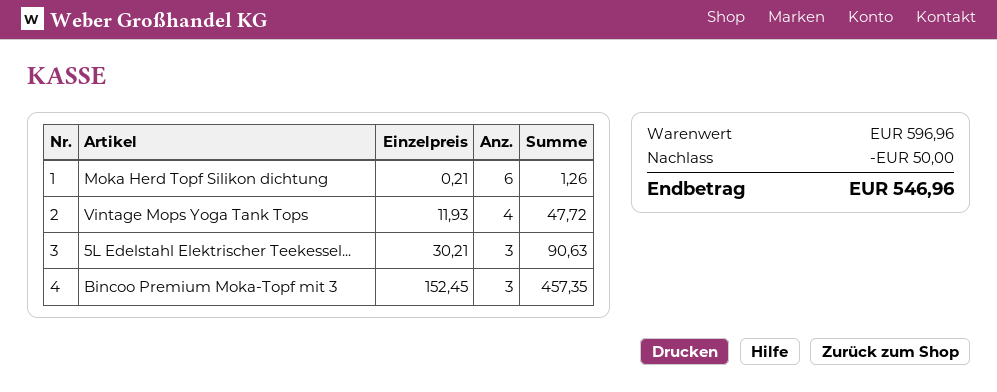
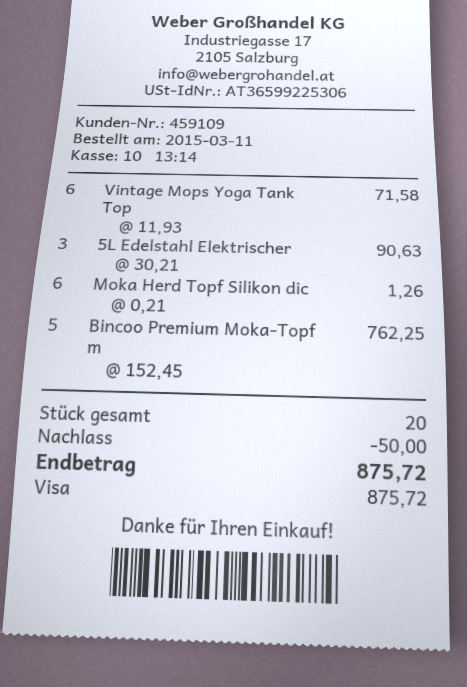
Vintage Mops Yoga Tank Tops: 4 x 11.93 = 47.72 -> 6 x 11.93 = 71.58
Bincoo Premium Moka-Topf mit 3: 3 x 152.45 = 457.35 -> 5 x 152.45 = 762.25
total: 546.96 -> 875.72

